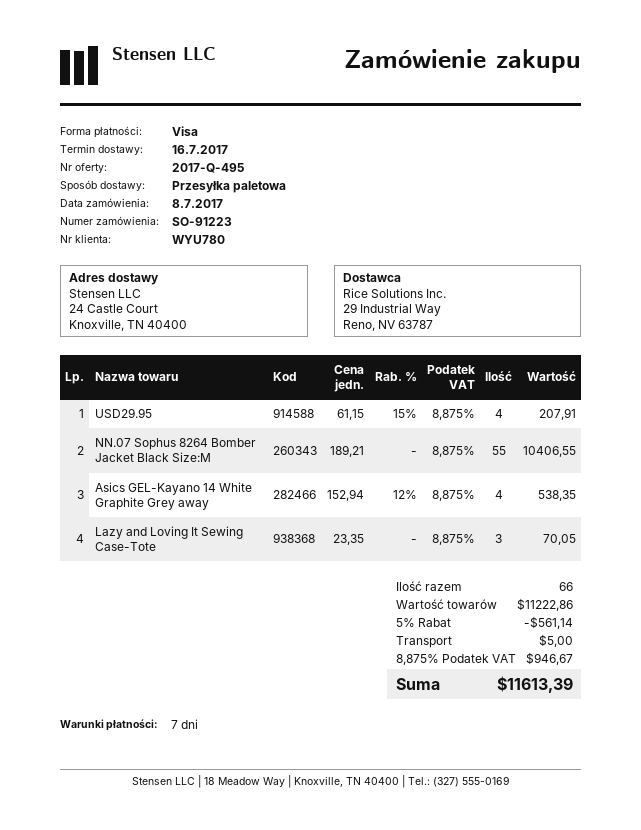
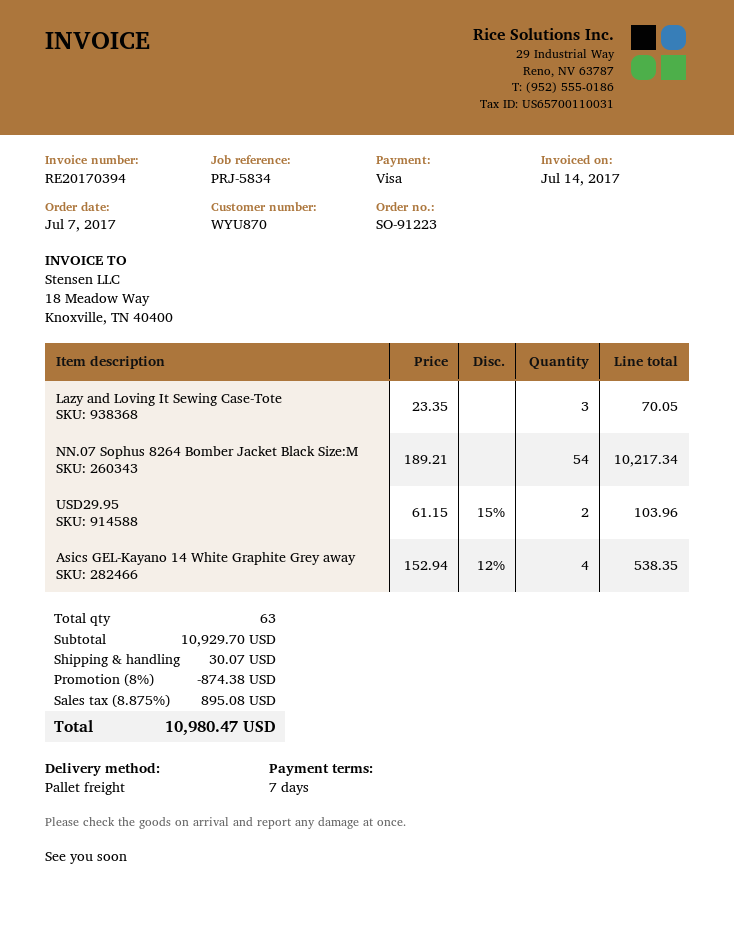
order date: 2017-07-08 -> 2017-07-07
customer number: WYU780 -> WYU870
USD29.95: 4 x 61.15 - 15% = 207.91 -> 2 x 61.15 - 15% = 103.96
NN.07 Sophus 8264 Bomber Jacket Black Size:M: 55 x 189.21 = 10406.55 -> 54 x 189.21 = 10217.34
total quantity: 66 -> 63
subtotal: 11222.86 -> 10929.70
discount: 5% = 561.14 -> 8% = 874.38
shipping: 5.00 -> 30.07
tax: 8.875% = 946.67 -> 8.875% = 895.08
total: 11613.39 -> 10980.47

